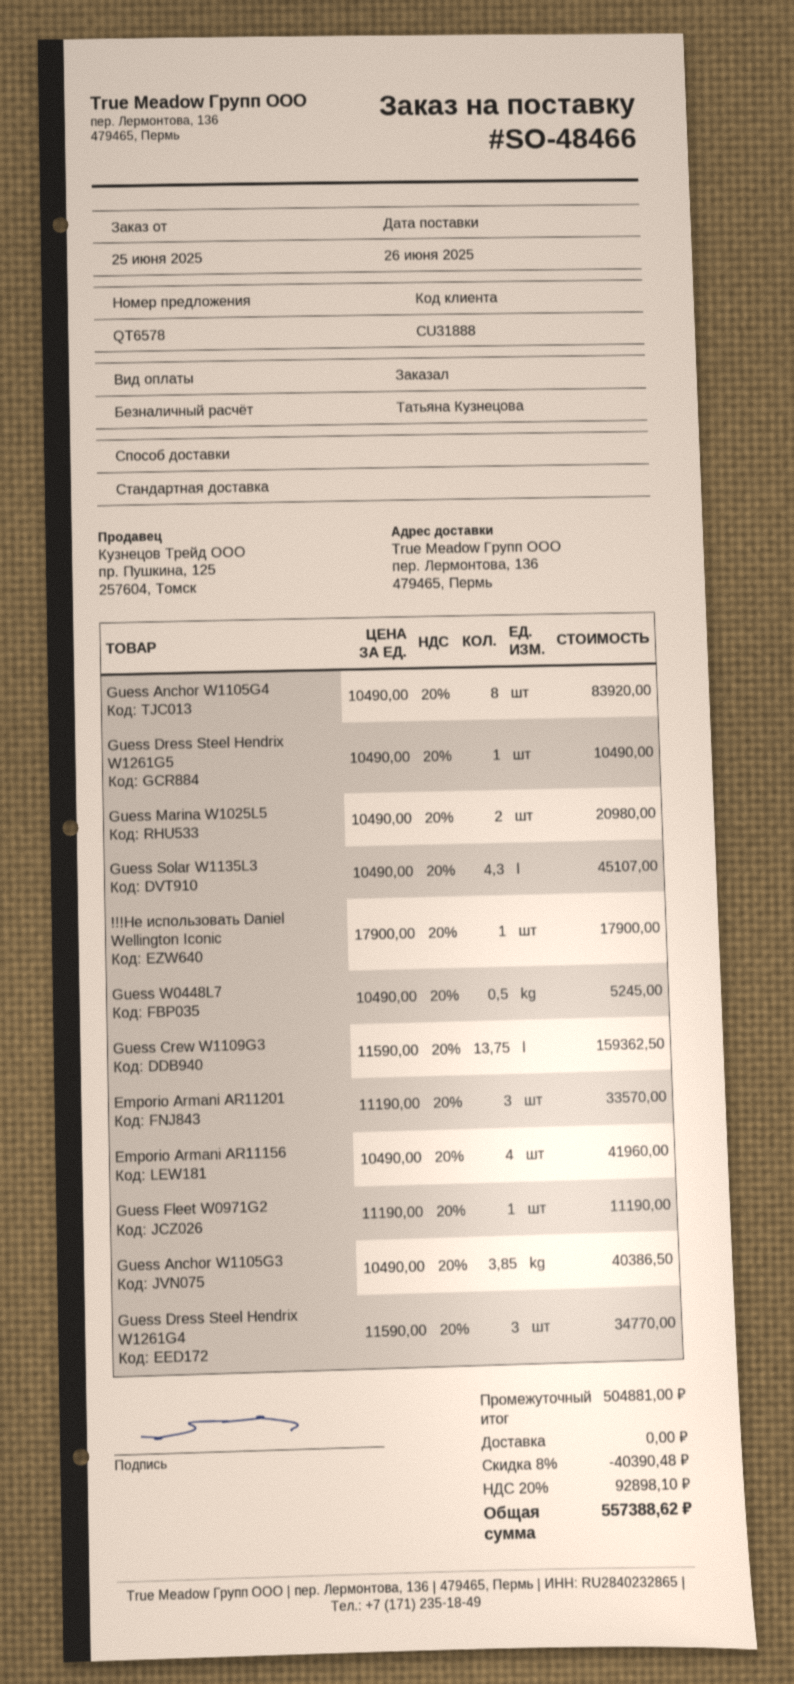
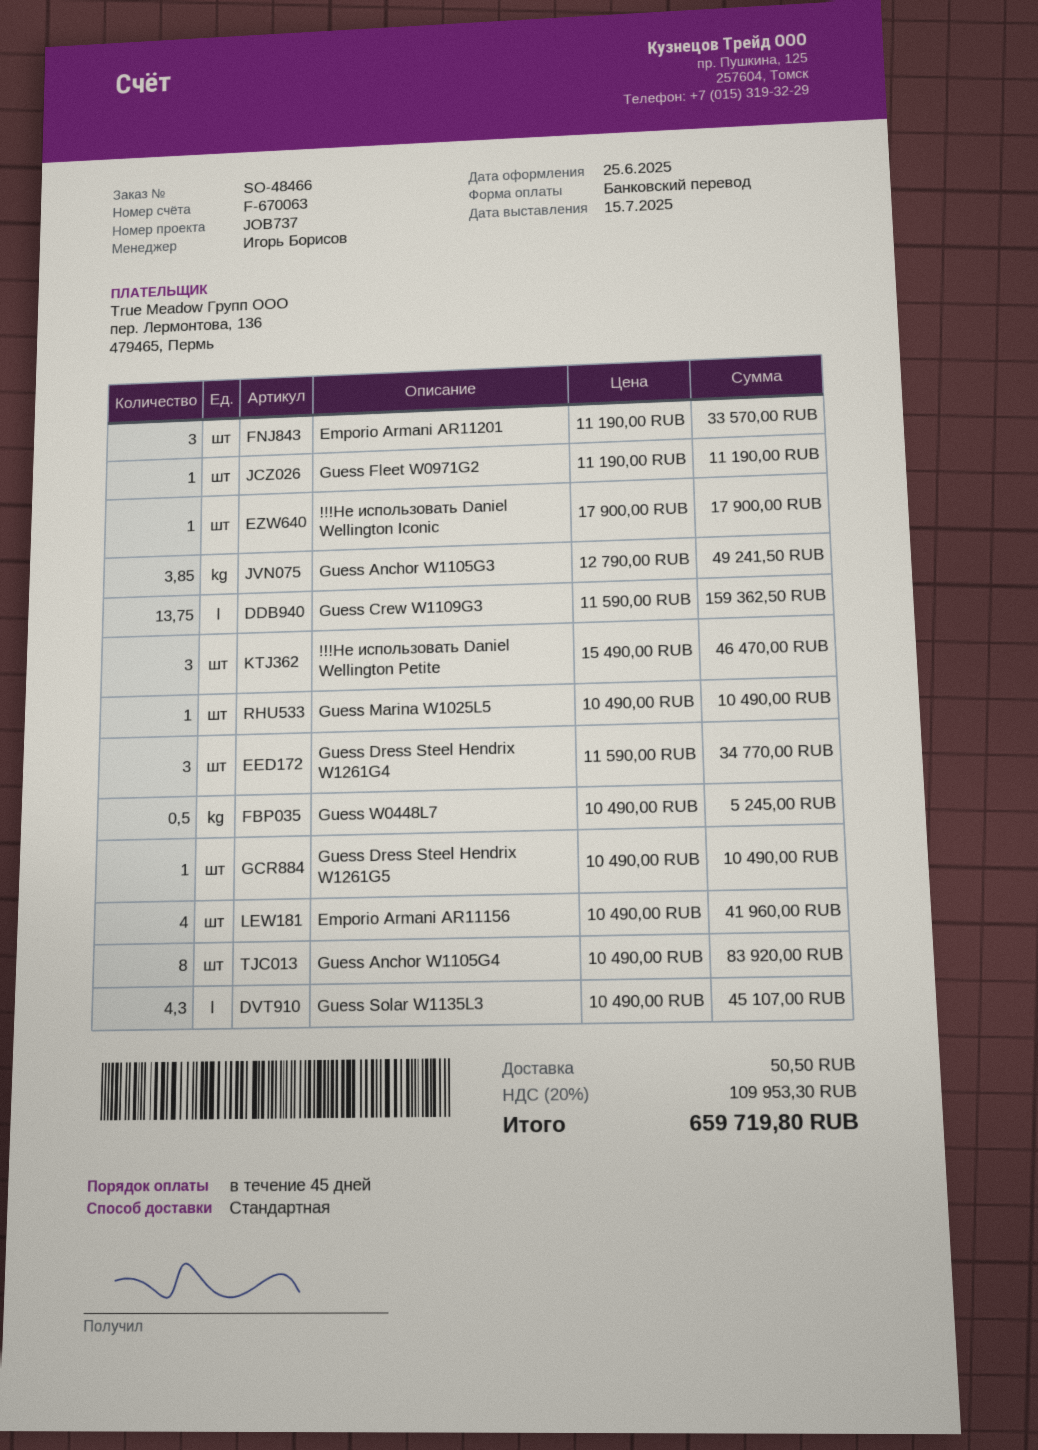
Guess Marina W1025L5: 2 x 10490.00 = 20980.00 -> 1 x 10490.00 = 10490.00
Guess Anchor W1105G3: 3.85 x 10490.00 = 40386.50 -> 3.85 x 12790.00 = 49241.50
!!!Не использовать Daniel Wellington Petite: none -> 3 x 15490.00 = 46470.00
discount: 8% = 40390.48 -> none
shipping: 0.00 -> 50.50
tax: 20% = 92898.10 -> 20% = 109953.30
total: 557388.62 -> 659719.80

